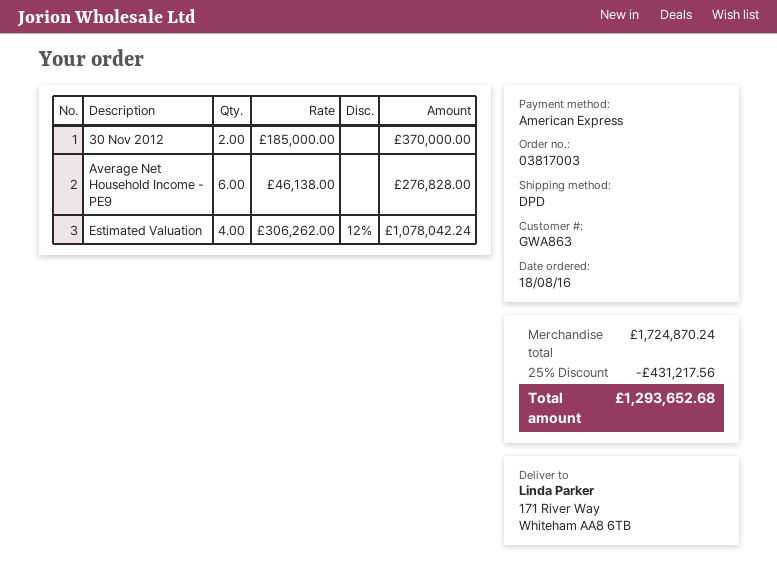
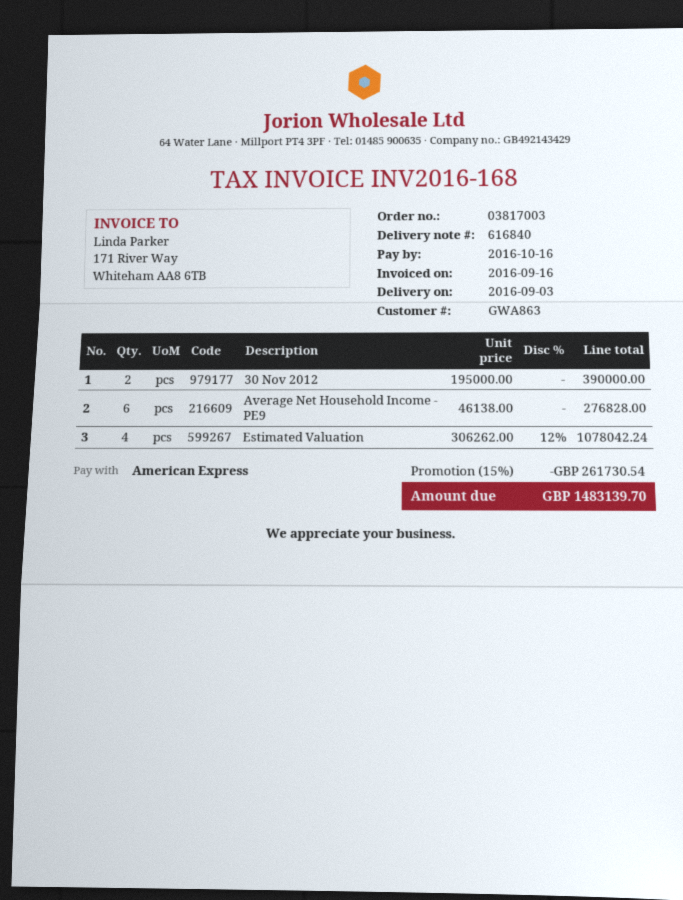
30 Nov 2012: 2 x 185000.00 = 370000.00 -> 2 x 195000.00 = 390000.00
discount: 25% = 431217.56 -> 15% = 261730.54
total: 1293652.68 -> 1483139.70

